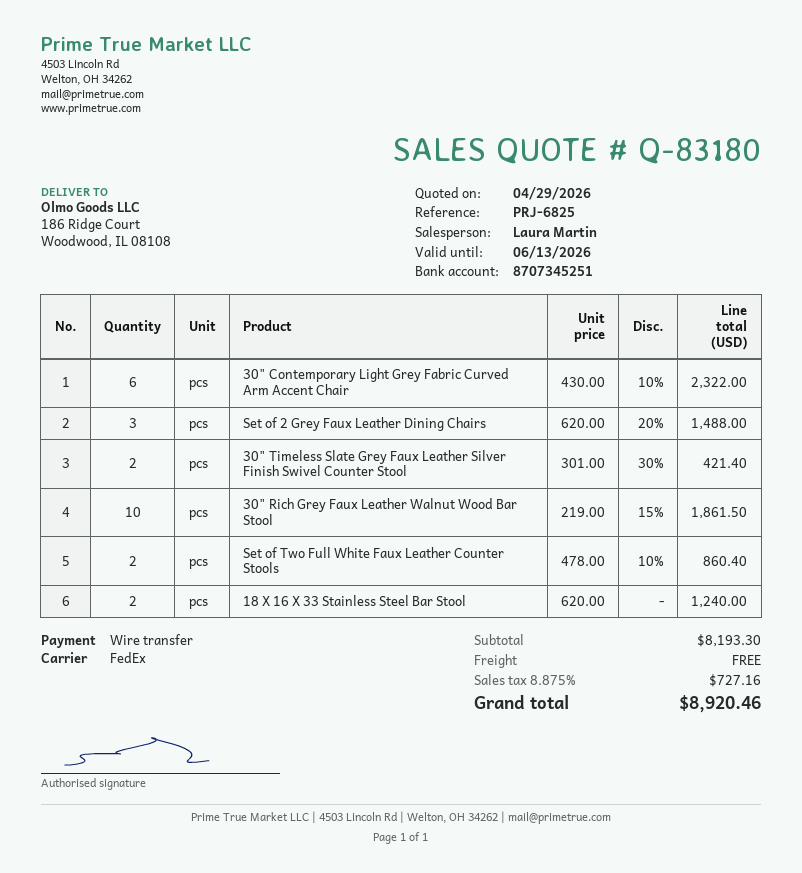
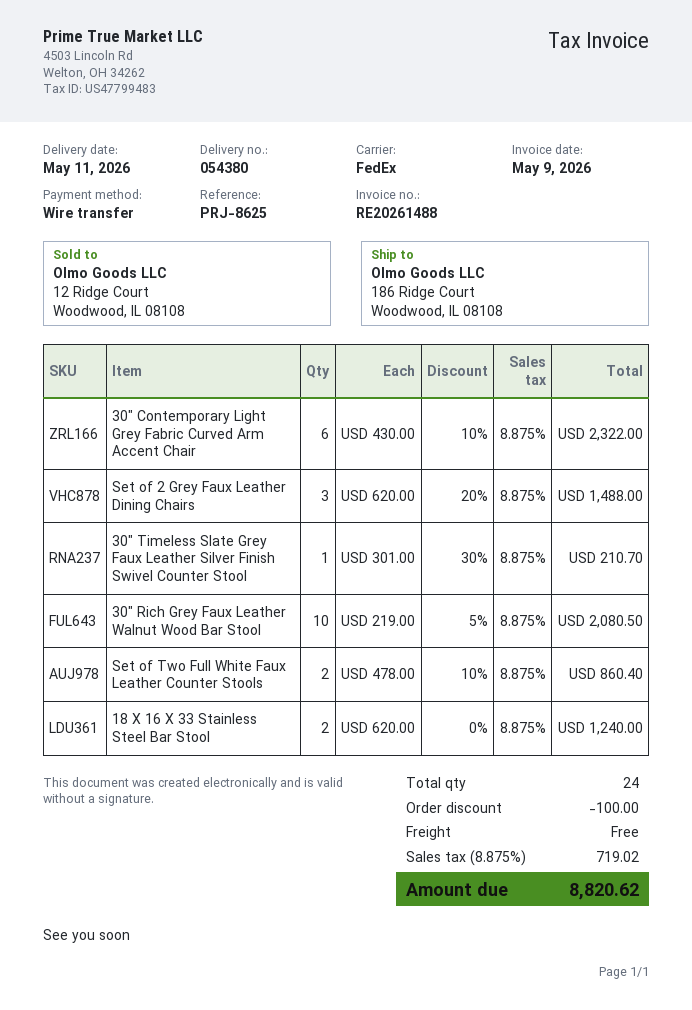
reference: PRJ-6825 -> PRJ-8625
30" Timeless Slate Grey Faux Leather Silver Finish Swivel Counter Stool: 2 x 301.00 - 30% = 421.40 -> 1 x 301.00 - 30% = 210.70
30" Rich Grey Faux Leather Walnut Wood Bar Stool: 10 x 219.00 - 15% = 1861.50 -> 10 x 219.00 - 5% = 2080.50
discount: none -> 100.00
tax: 8.875% = 727.16 -> 8.875% = 719.02
total: 8920.46 -> 8820.62

